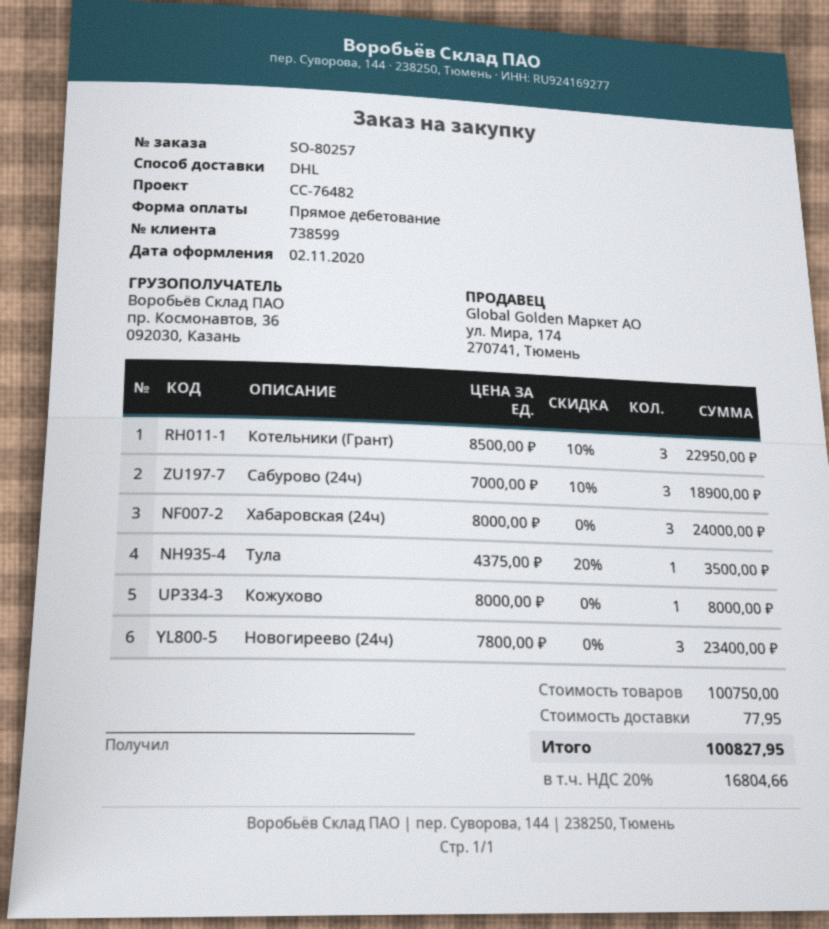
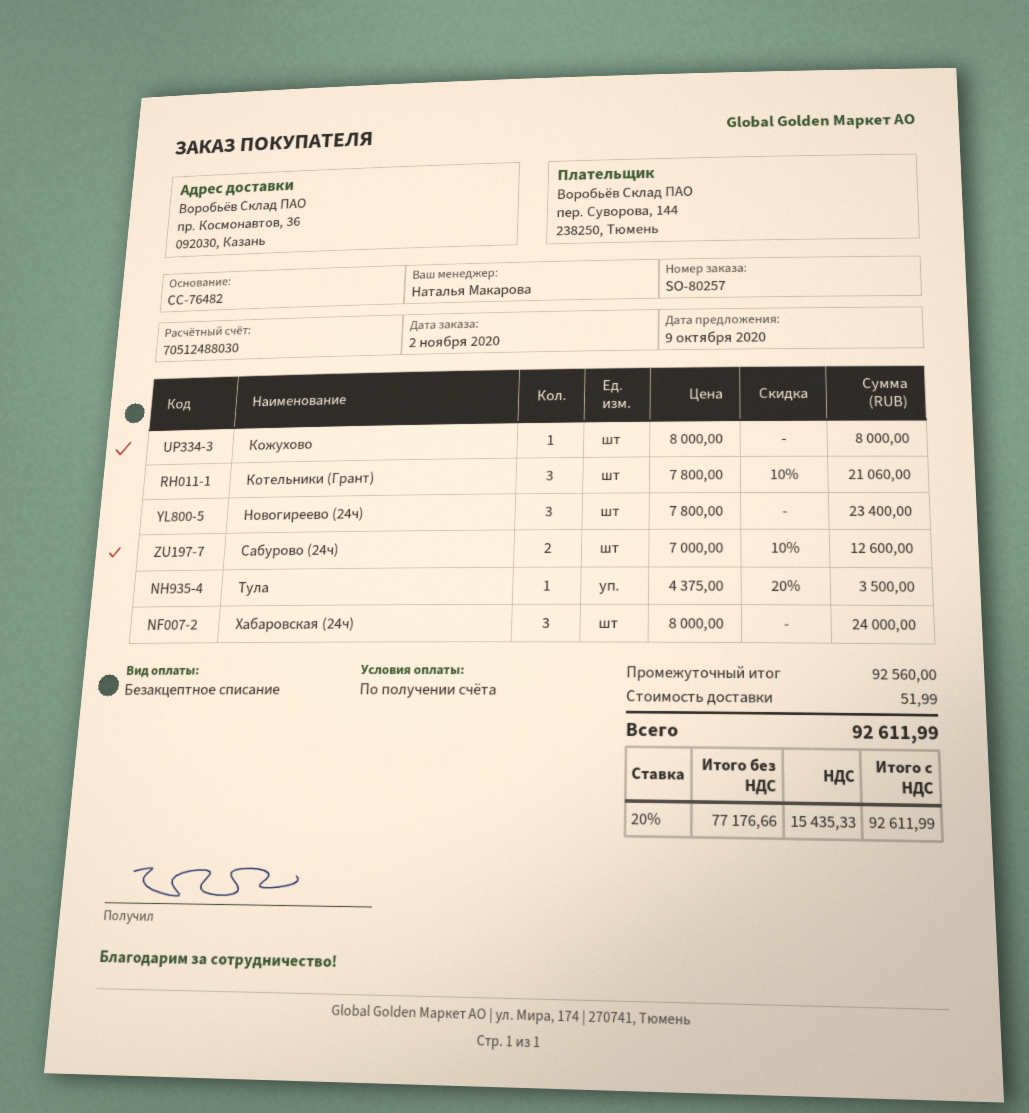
Котельники (Грант): 3 x 8500.00 - 10% = 22950.00 -> 3 x 7800.00 - 10% = 21060.00
Сабурово (24ч): 3 x 7000.00 - 10% = 18900.00 -> 2 x 7000.00 - 10% = 12600.00
subtotal: 100750.00 -> 92560.00
shipping: 77.95 -> 51.99
tax: 20% = 16804.66 -> 20% = 15435.33
total: 100827.95 -> 92611.99

